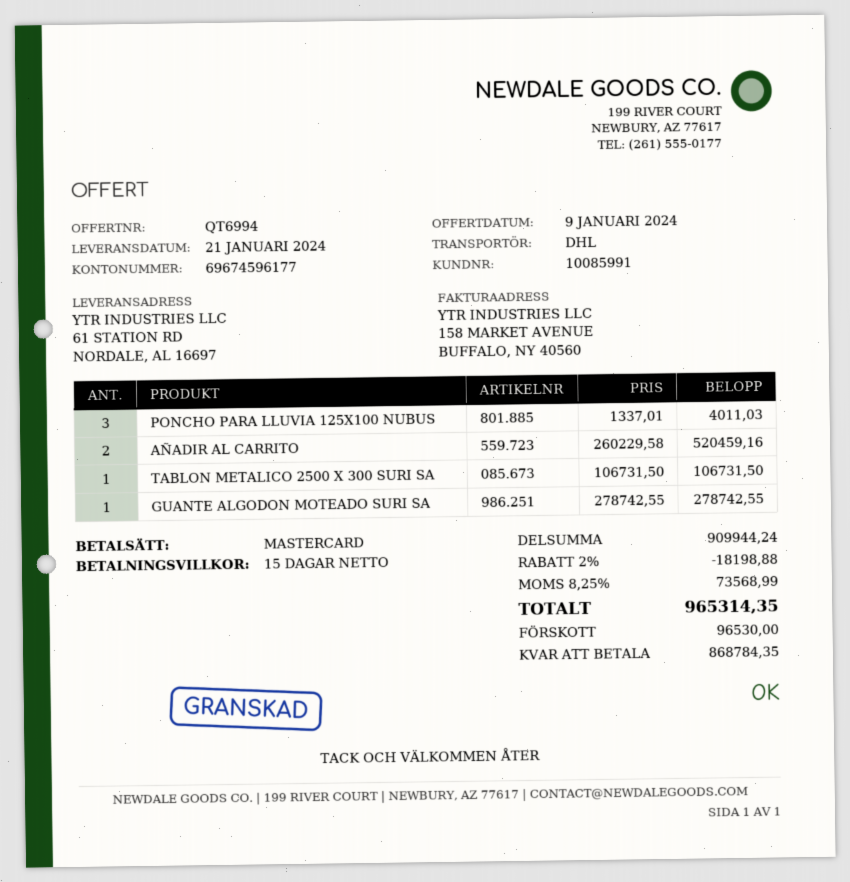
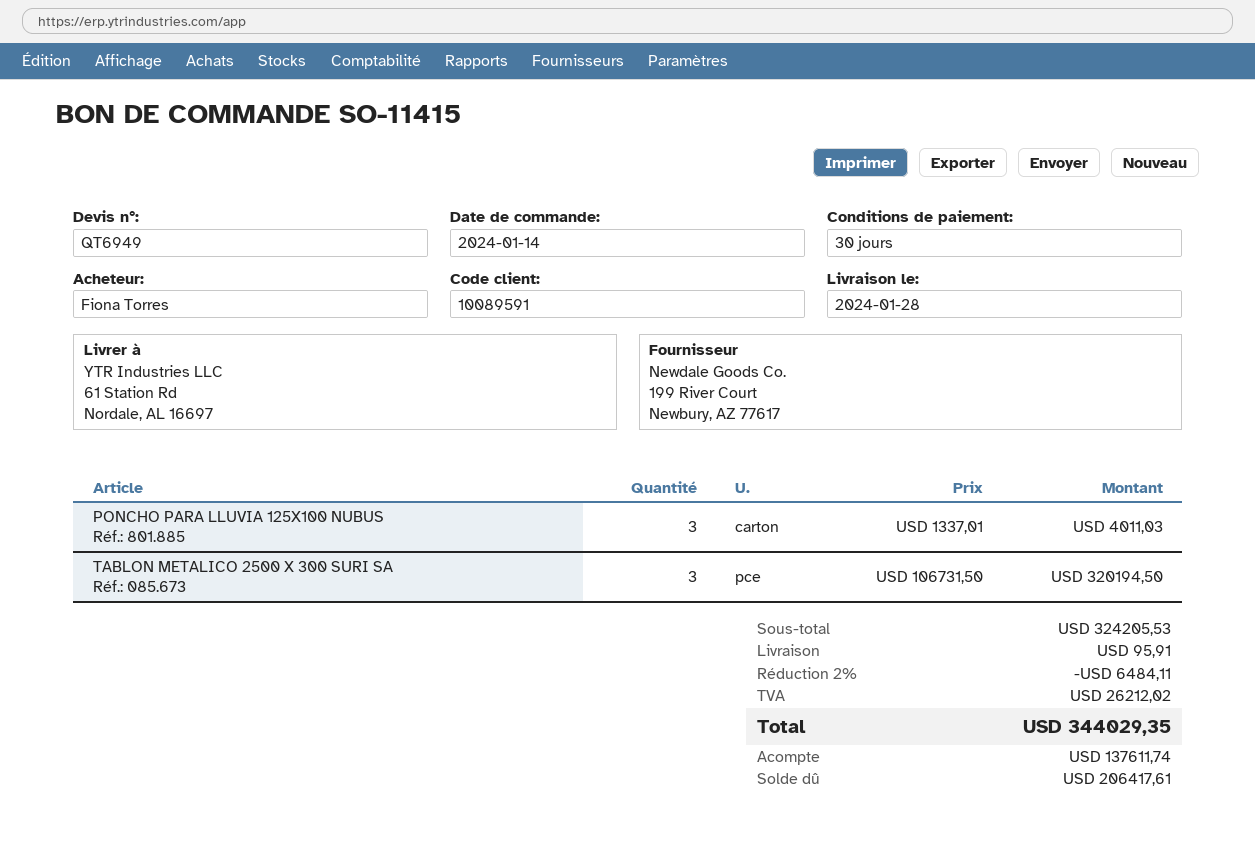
quote number: QT6994 -> QT6949
delivery date: 2024-01-21 -> 2024-01-28
payment terms: 15 days -> 30 days
customer number: 10085991 -> 10089591
AÑADIR AL CARRITO: 2 x 260229.58 = 520459.16 -> none
TABLON METALICO 2500 X 300 SURI SA: 1 x 106731.50 = 106731.50 -> 3 x 106731.50 = 320194.50
GUANTE ALGODON MOTEADO SURI SA: 1 x 278742.55 = 278742.55 -> none
subtotal: 909944.24 -> 324205.53
discount: 2% = 18198.88 -> 2% = 6484.11
shipping: none -> 95.91
tax: 73568.99 -> 26212.02
total: 965314.35 -> 344029.35
deposit: 96530.00 -> 137611.74
balance: 868784.35 -> 206417.61

